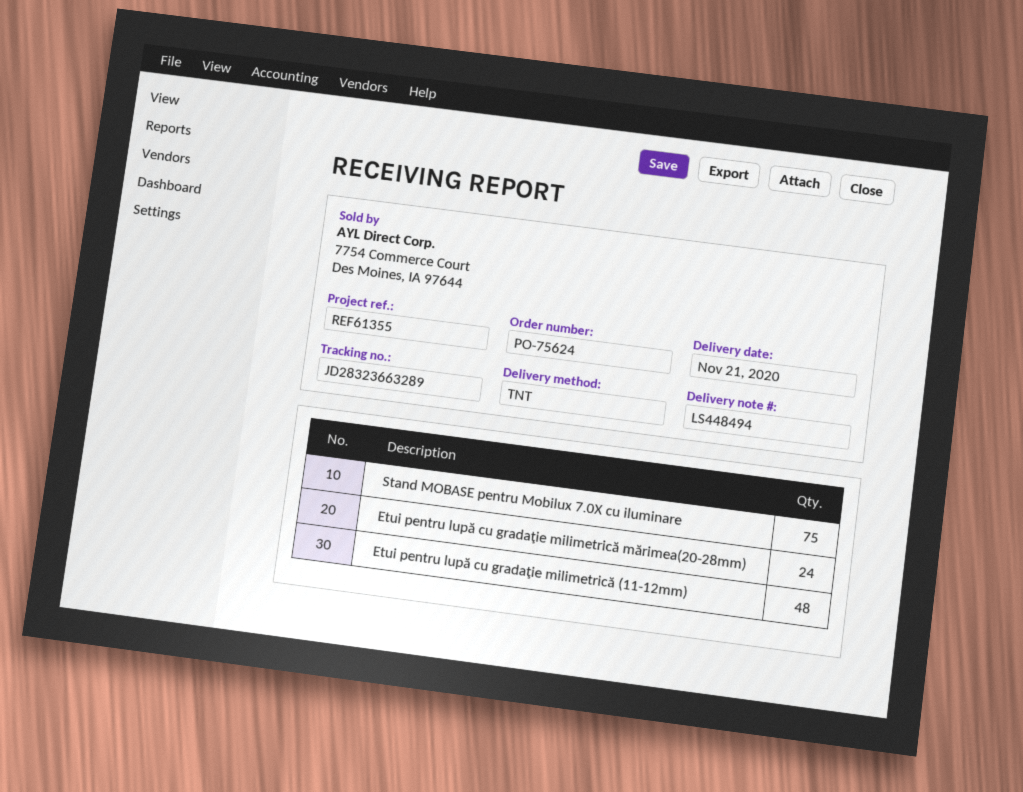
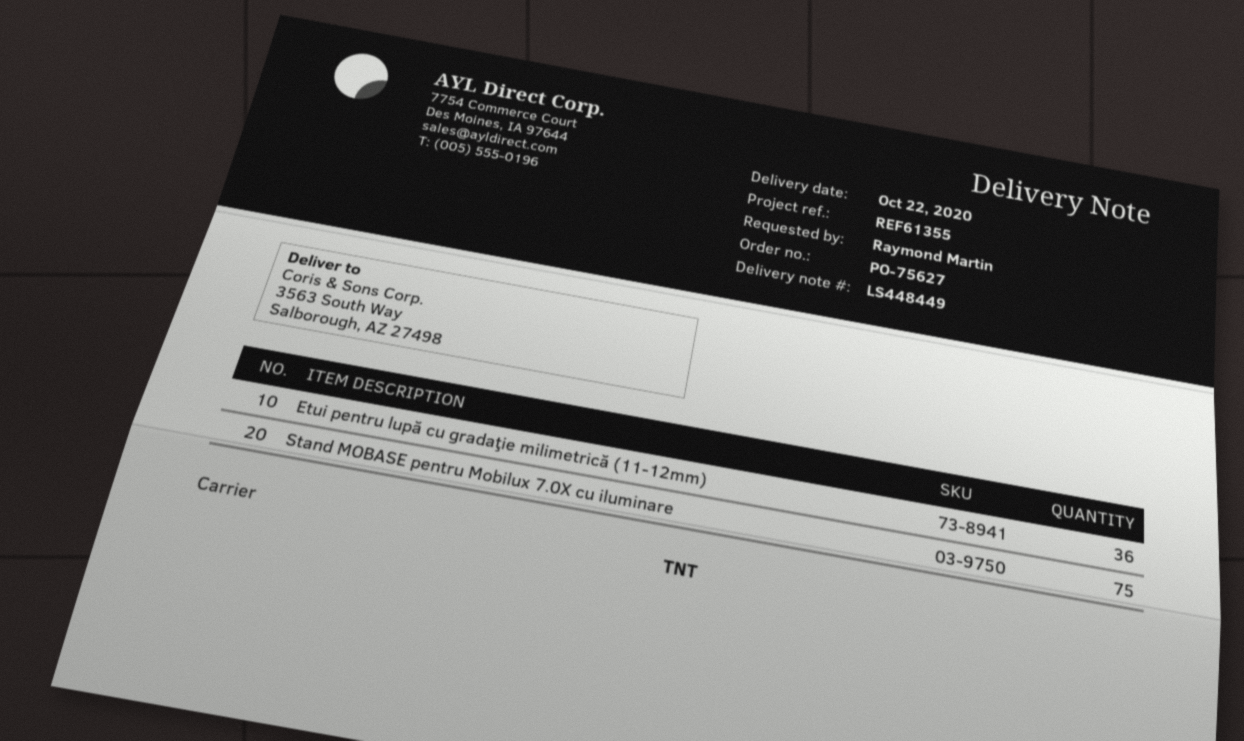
order number: PO-75624 -> PO-75627
delivery note number: LS448494 -> LS448449
delivery date: 2020-11-21 -> 2020-10-22
Etui pentru lupă cu gradaţie milimetrică mărimea(20-28mm): 24 -> none
Etui pentru lupă cu gradaţie milimetrică (11-12mm): 48 -> 36

